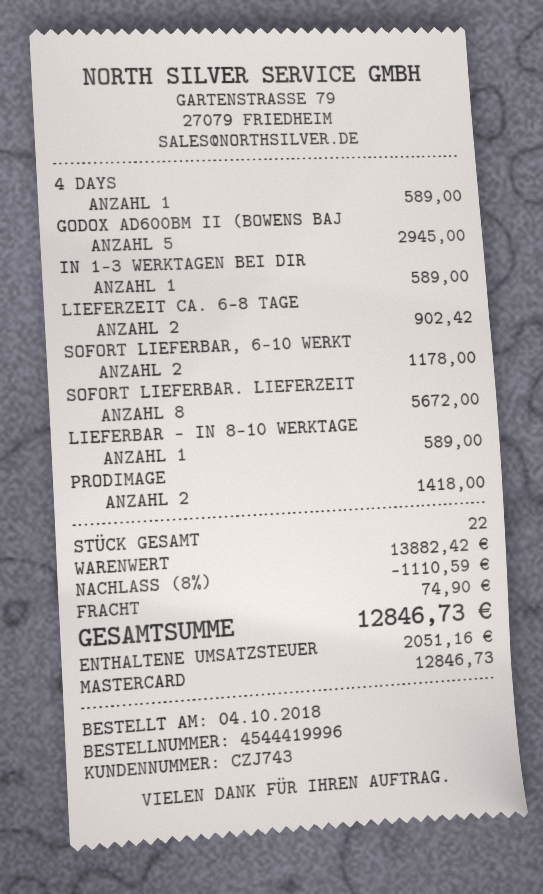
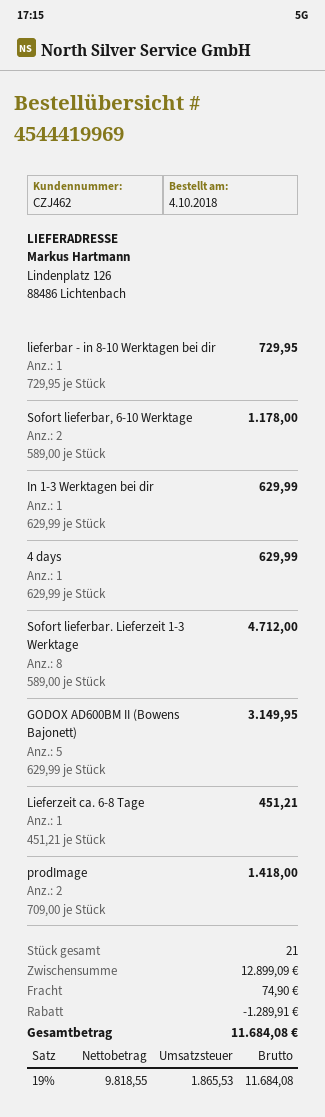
order number: 4544419996 -> 4544419969
customer number: CZJ743 -> CZJ462
4 DAYS: 1 for 589.00 -> 1 for 629.99
GODOX AD600BM II (BOWENS BAJ: 5 for 2945.00 -> 5 for 3149.95
IN 1-3 WERKTAGEN BEI DIR: 1 for 589.00 -> 1 for 629.99
LIEFERZEIT CA. 6-8 TAGE: 2 for 902.42 -> 1 for 451.21
SOFORT LIEFERBAR. LIEFERZEIT: 8 for 5672.00 -> 8 for 4712.00
LIEFERBAR - IN 8-10 WERKTAGE: 1 for 589.00 -> 1 for 729.95
total quantity: 22 -> 21
subtotal: 13882.42 -> 12899.09
discount: 1110.59 -> 1289.91
tax: 2051.16 -> 1865.53
total: 12846.73 -> 11684.08

